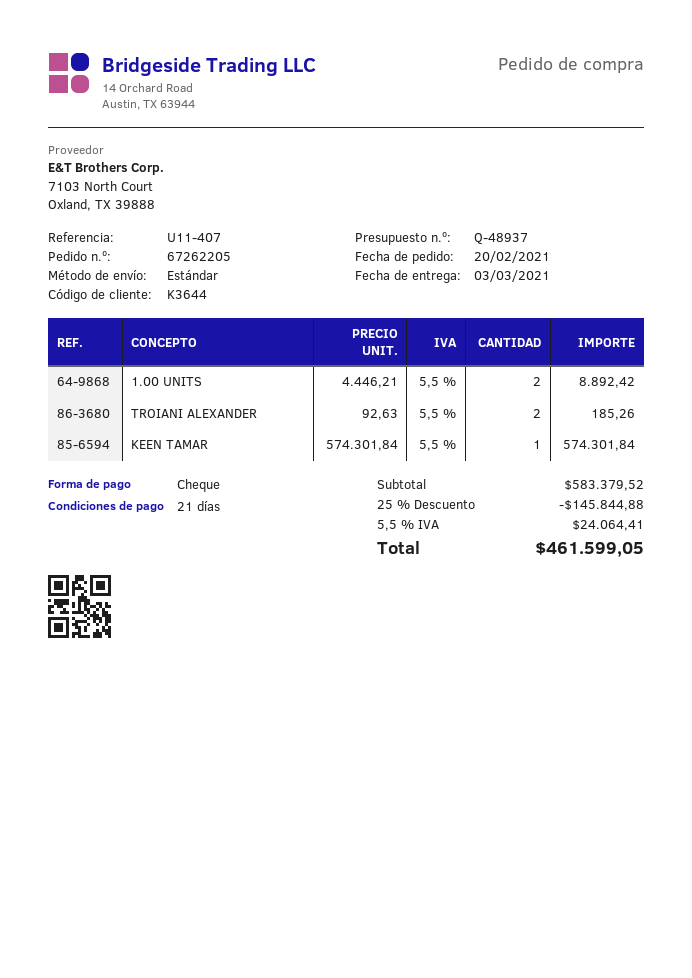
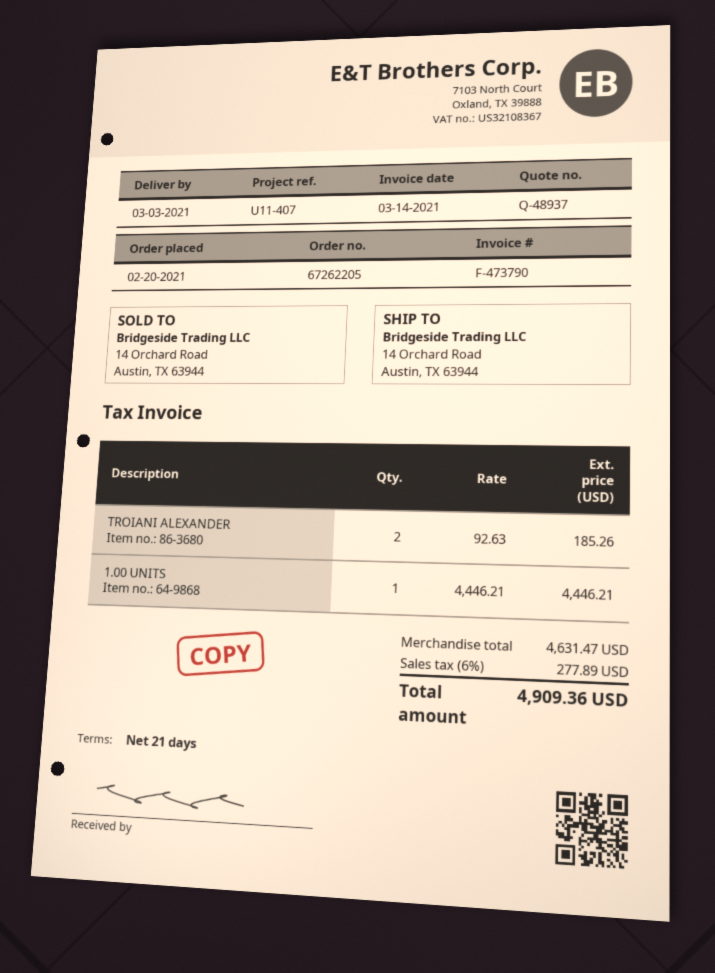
1.00 UNITS: 2 x 4446.21 = 8892.42 -> 1 x 4446.21 = 4446.21
KEEN TAMAR: 1 x 574301.84 = 574301.84 -> none
subtotal: 583379.52 -> 4631.47
discount: 25% = 145844.88 -> none
tax: 5.5% = 24064.41 -> 6% = 277.89
total: 461599.05 -> 4909.36

